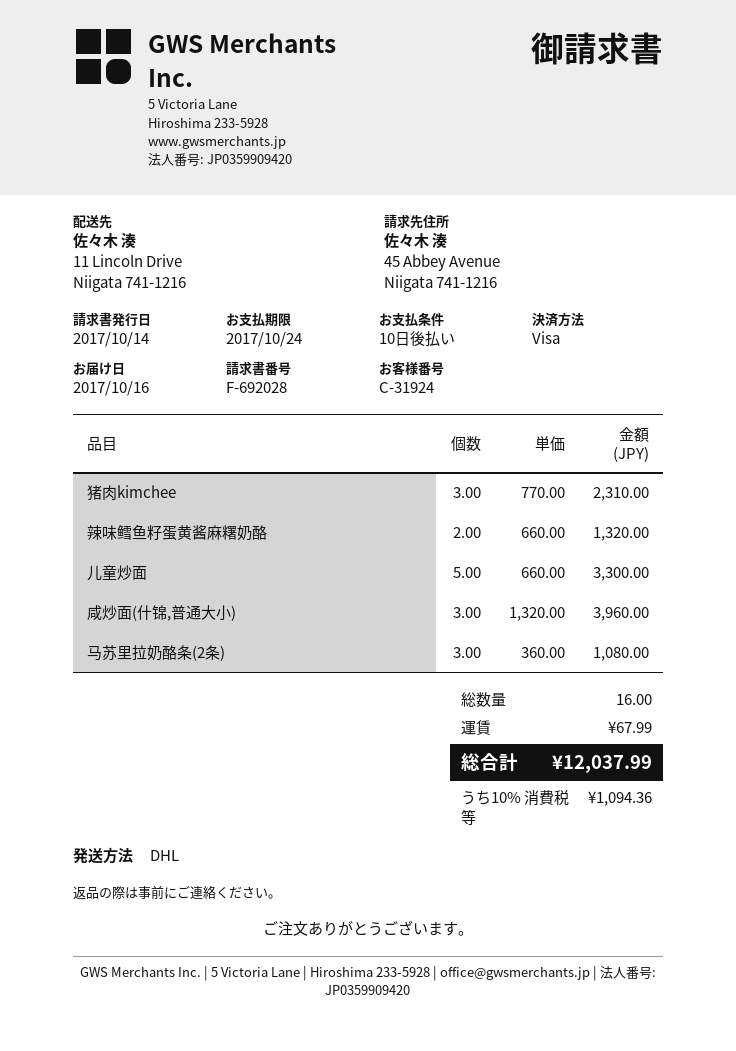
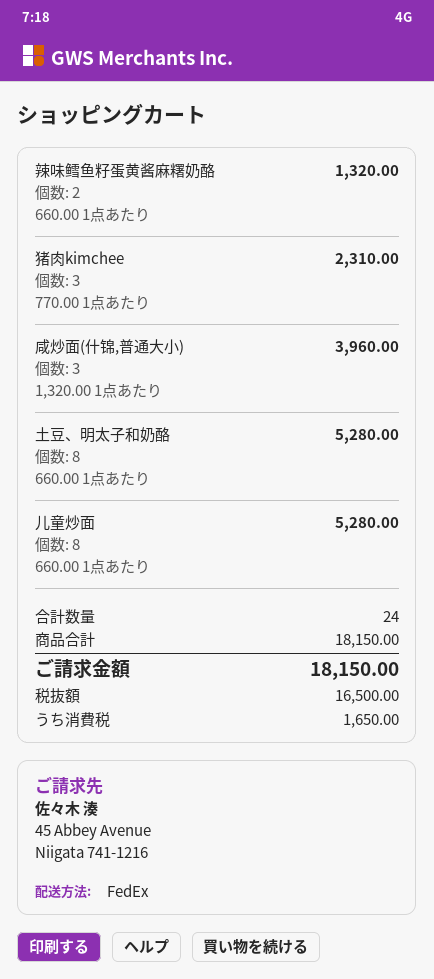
shipping method: DHL -> FedEx
儿童炒面: 5 x 660.00 = 3300.00 -> 8 x 660.00 = 5280.00
马苏里拉奶酪条(2条): 3 x 360.00 = 1080.00 -> none
土豆、明太子和奶酪: none -> 8 x 660.00 = 5280.00
total quantity: 16 -> 24
shipping: 67.99 -> none
tax: 1094.36 -> 1650.00
total: 12037.99 -> 18150.00

